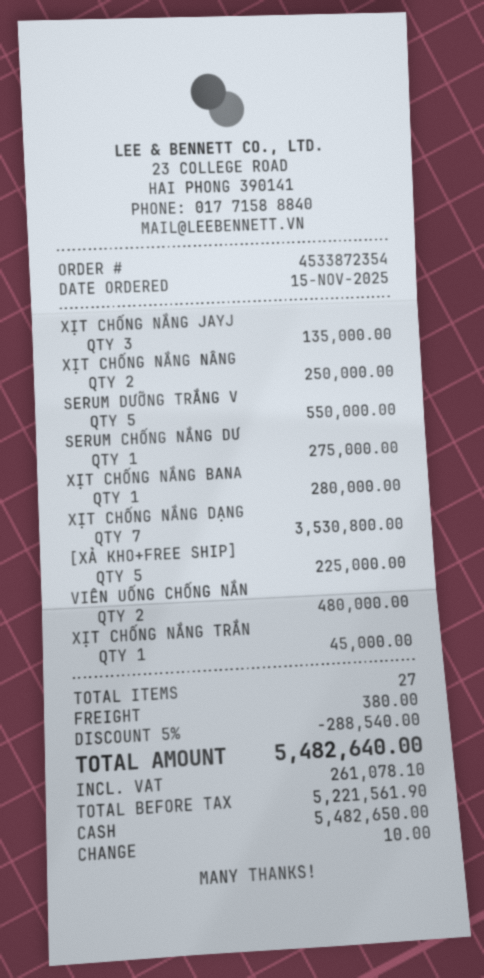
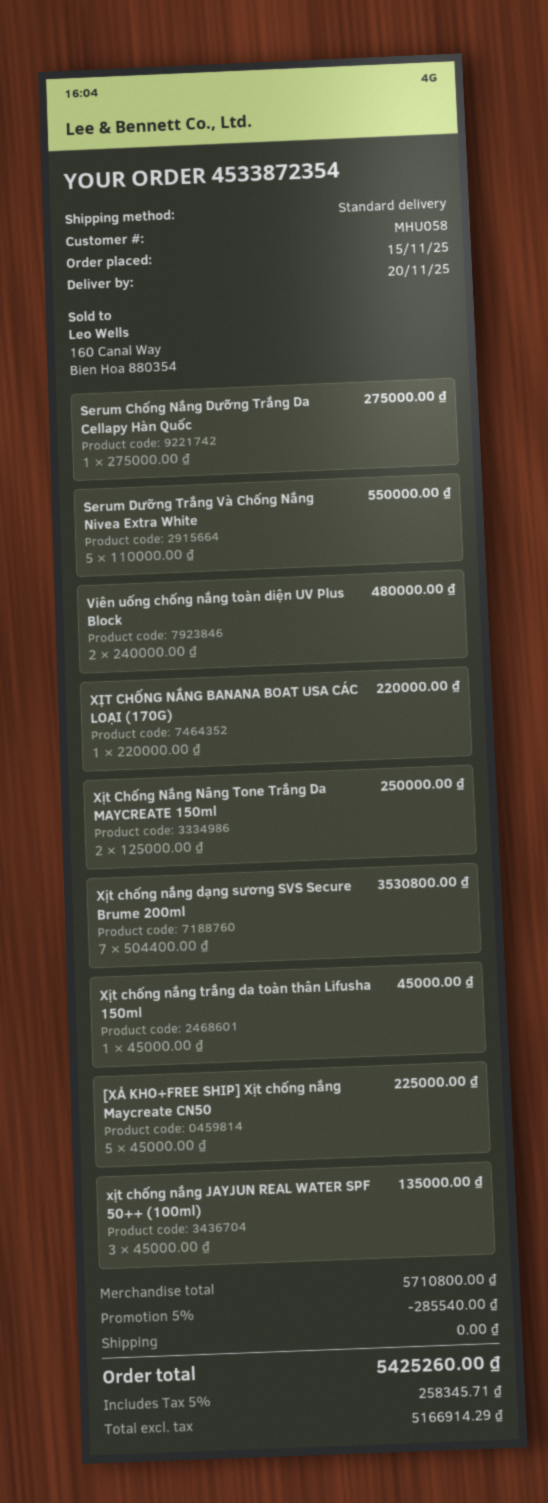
XỊT CHỐNG NẮNG BANA: 1 for 280000.00 -> 1 for 220000.00
discount: 5% = 288540.00 -> 5% = 285540.00
shipping: 380.00 -> 0.00
net: 5221561.90 -> 5166914.29
tax: 261078.10 -> 258345.71
total: 5482640.00 -> 5425260.00

